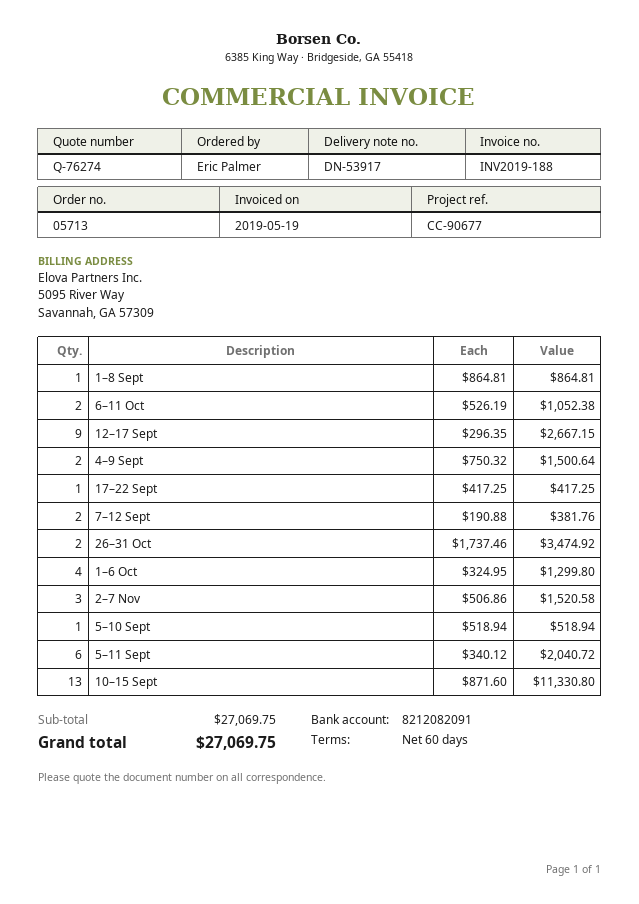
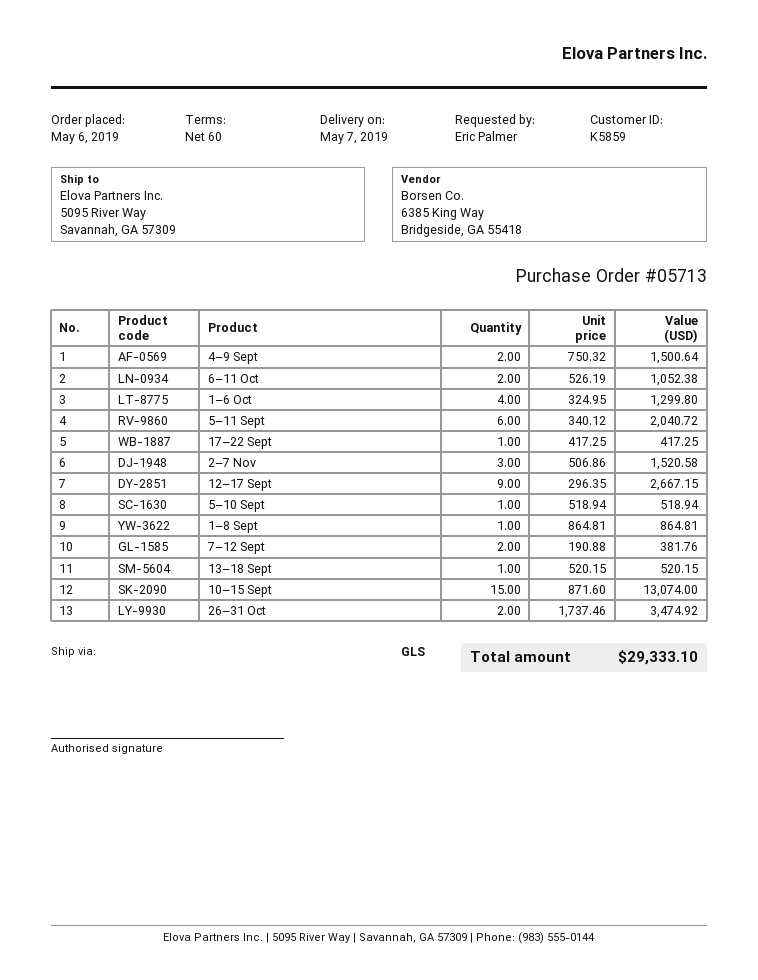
10–15 Sept: 13 x 871.60 = 11330.80 -> 15 x 871.60 = 13074.00
13–18 Sept: none -> 1 x 520.15 = 520.15
total: 27069.75 -> 29333.10

